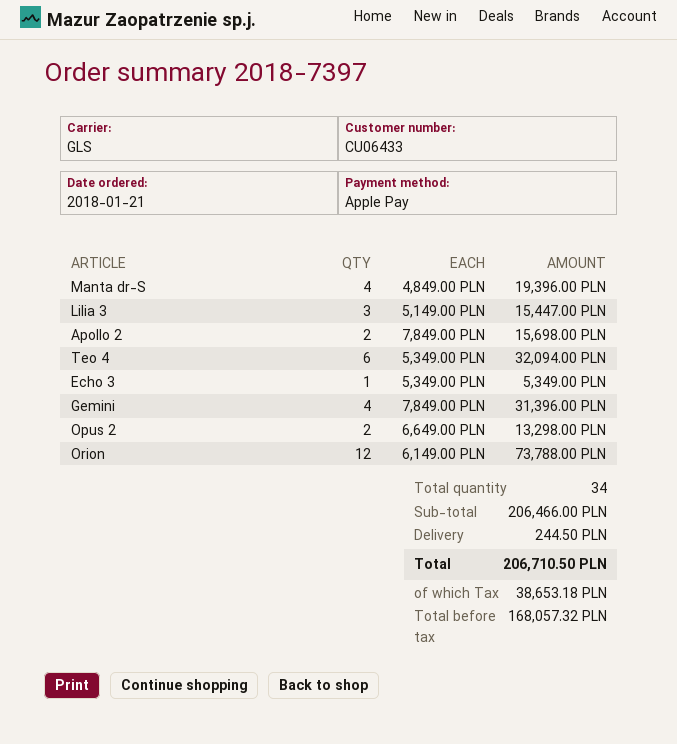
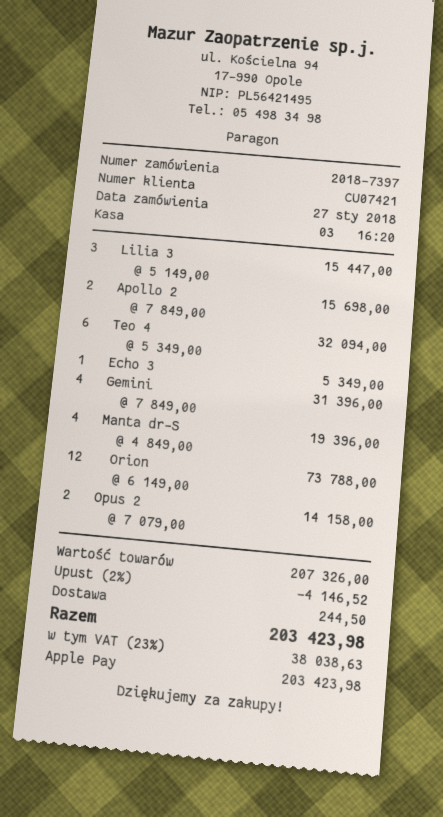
order date: 2018-01-21 -> 2018-01-27
customer number: CU06433 -> CU07421
Opus 2: 2 x 6649.00 = 13298.00 -> 2 x 7079.00 = 14158.00
subtotal: 206466.00 -> 207326.00
discount: none -> 2% = 4146.52
tax: 38653.18 -> 38038.63
total: 206710.50 -> 203423.98

